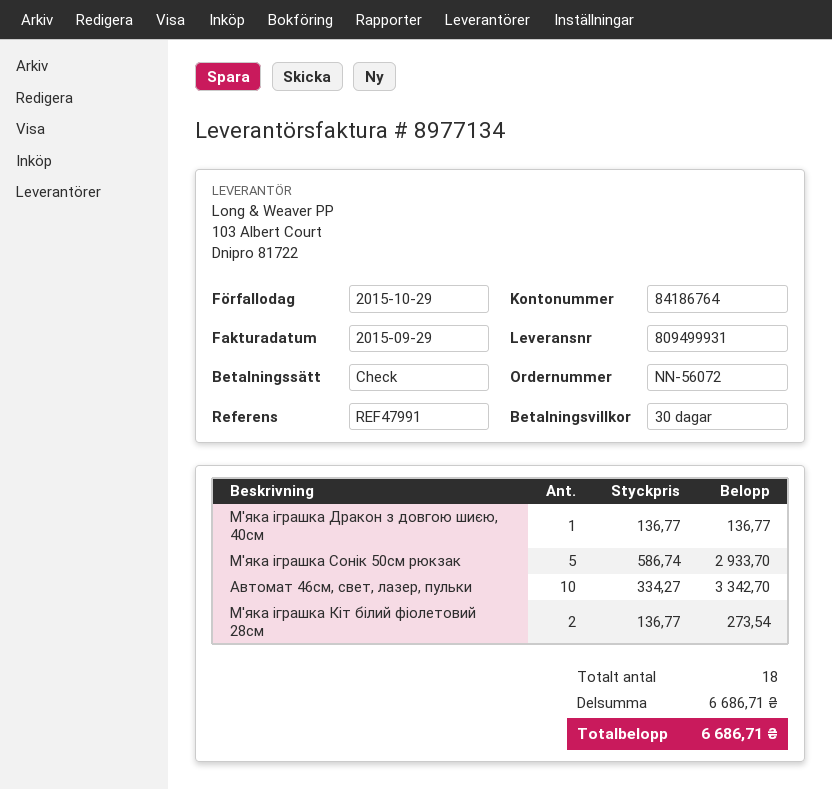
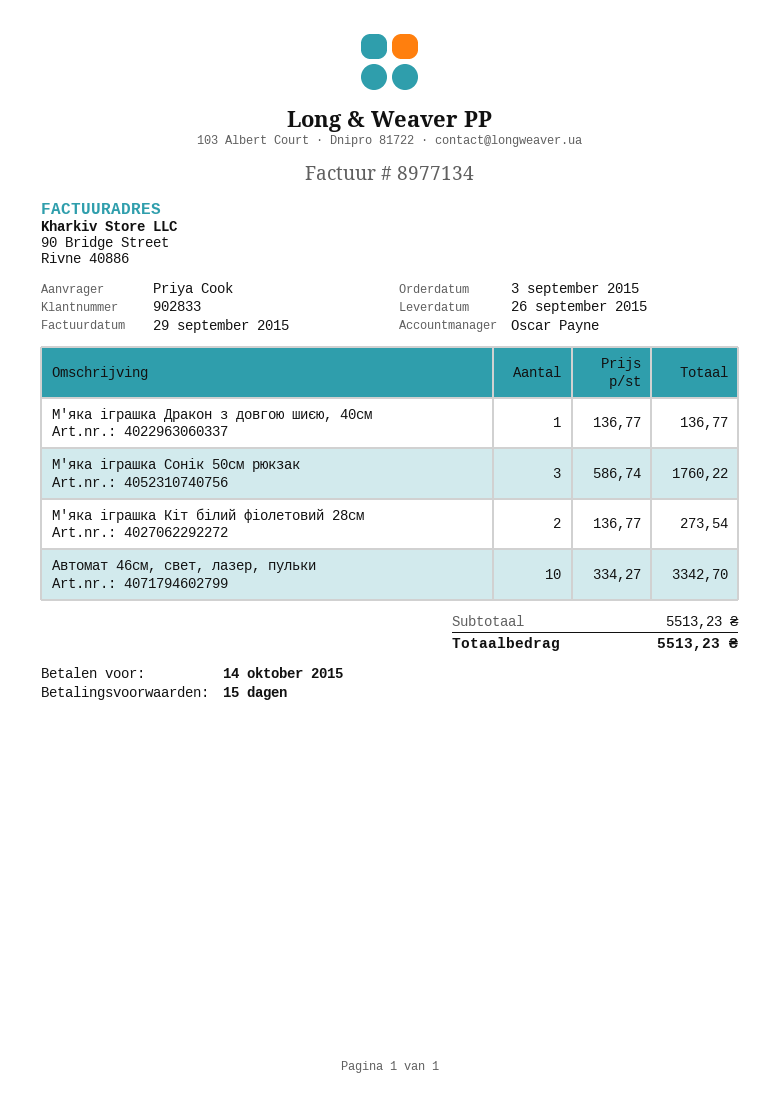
payment terms: 30 days -> 15 days
due date: 2015-10-29 -> 2015-10-14
М'яка іграшка Сонік 50см рюкзак: 5 x 586.74 = 2933.70 -> 3 x 586.74 = 1760.22
subtotal: 6686.71 -> 5513.23
total: 6686.71 -> 5513.23

